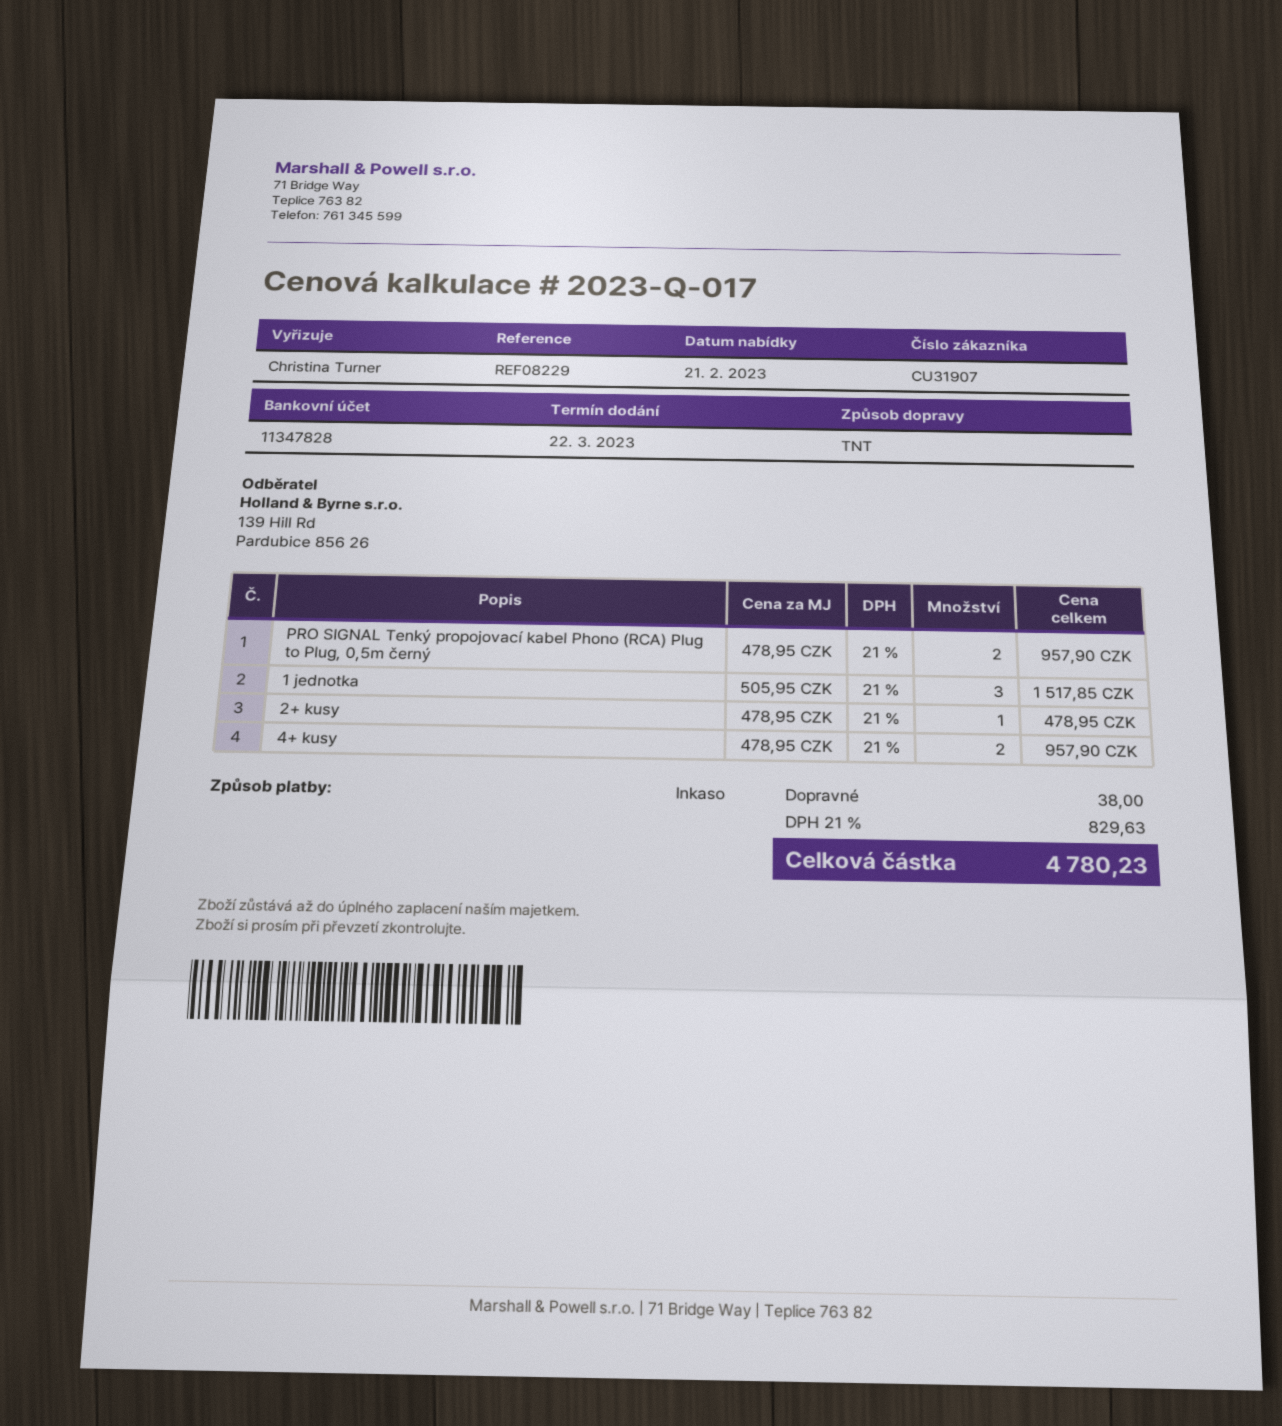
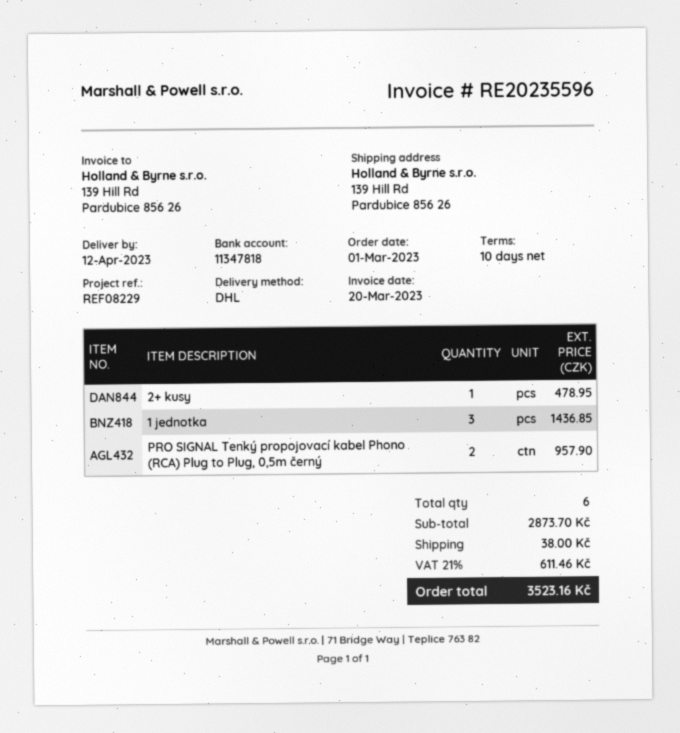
delivery date: 2023-03-22 -> 2023-04-12
bank account: 11347828 -> 11347818
shipping method: TNT -> DHL
1 jednotka: 3 for 1517.85 -> 3 for 1436.85
4+ kusy: 2 for 957.90 -> none
tax: 21% = 829.63 -> 21% = 611.46
total: 4780.23 -> 3523.16

